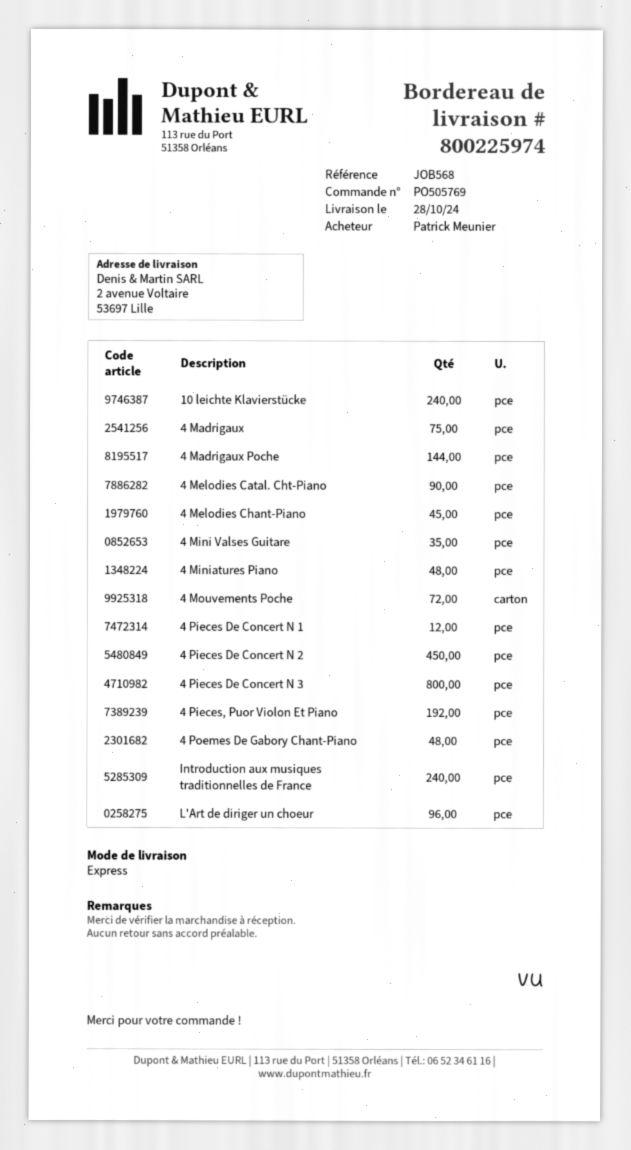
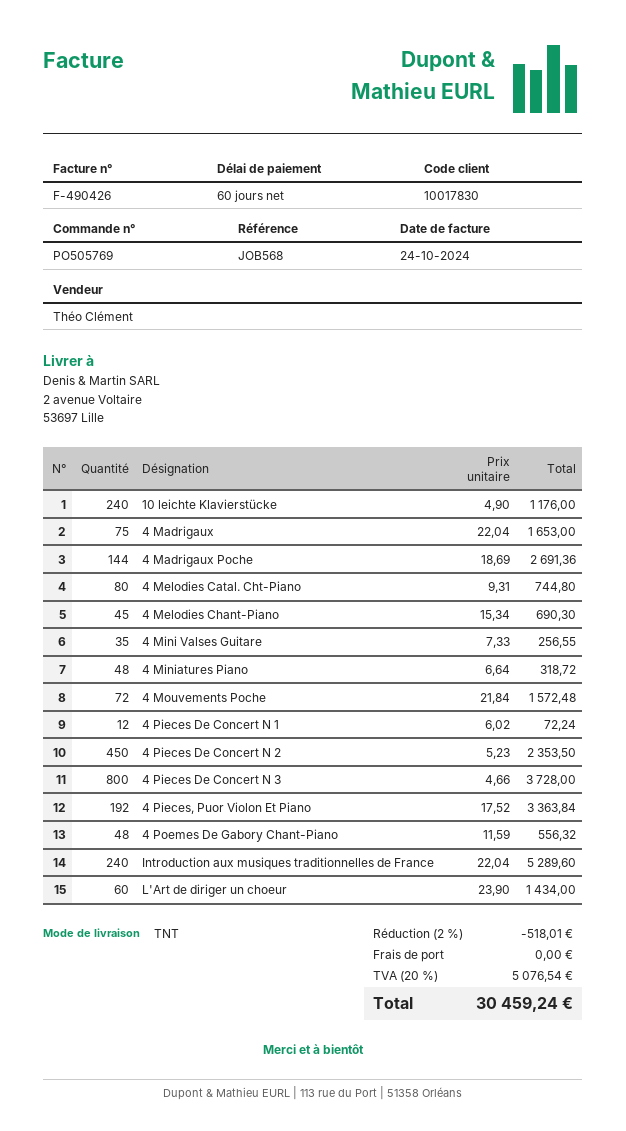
shipping method: express -> TNT
4 Melodies Catal. Cht-Piano: 90 -> 80
L'Art de diriger un choeur: 96 -> 60

